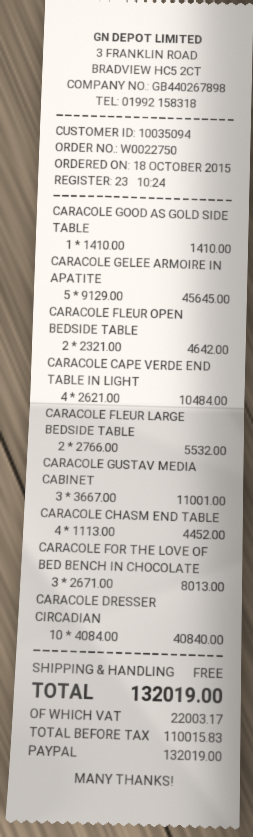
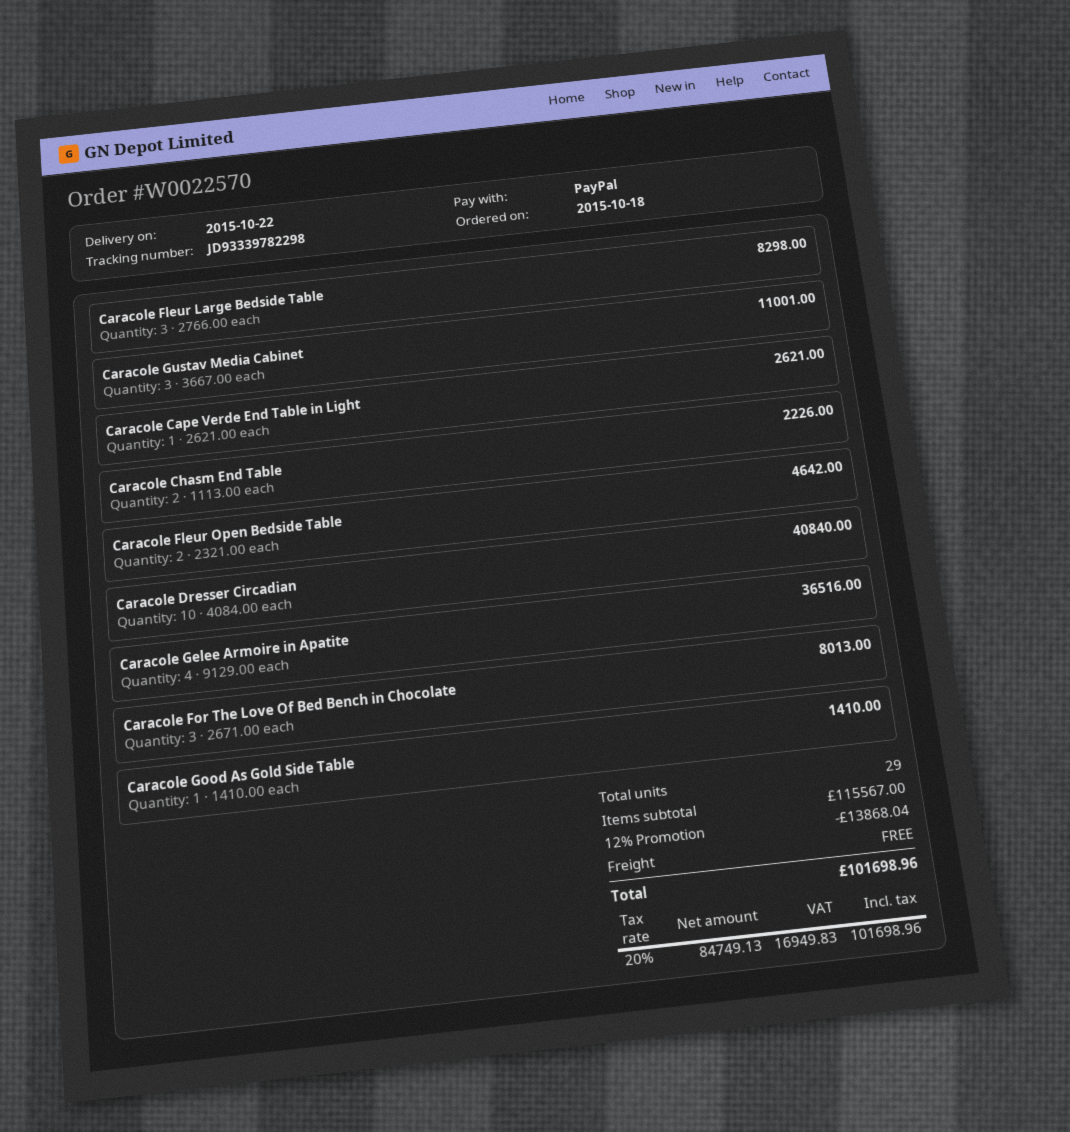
order number: W0022750 -> W0022570
CARACOLE GELEE ARMOIRE IN APATITE: 5 x 9129.00 = 45645.00 -> 4 x 9129.00 = 36516.00
CARACOLE CAPE VERDE END TABLE IN LIGHT: 4 x 2621.00 = 10484.00 -> 1 x 2621.00 = 2621.00
CARACOLE FLEUR LARGE BEDSIDE TABLE: 2 x 2766.00 = 5532.00 -> 3 x 2766.00 = 8298.00
CARACOLE CHASM END TABLE: 4 x 1113.00 = 4452.00 -> 2 x 1113.00 = 2226.00
discount: none -> 12% = 13868.04
net: 110015.83 -> 84749.13
tax: 22003.17 -> 16949.83
total: 132019.00 -> 101698.96

